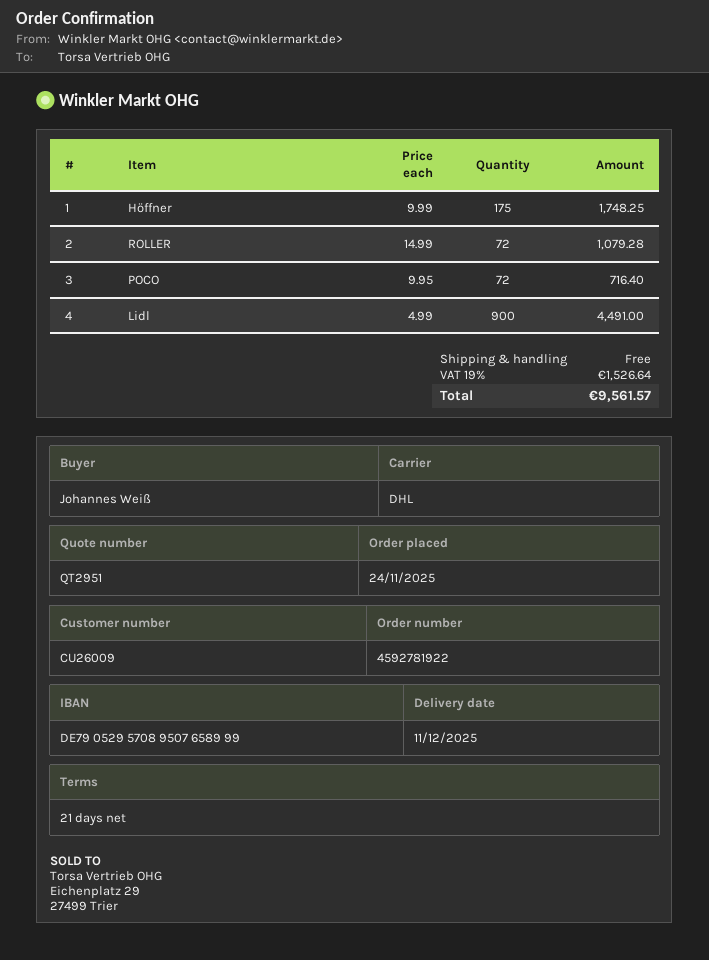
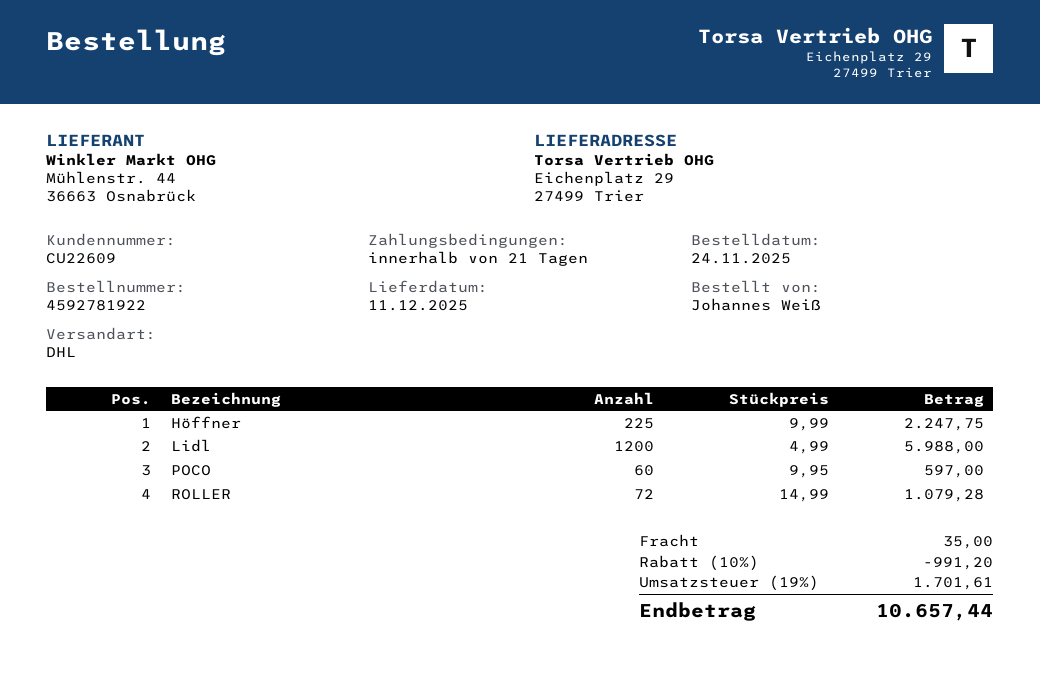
customer number: CU26009 -> CU22609
Höffner: 175 x 9.99 = 1748.25 -> 225 x 9.99 = 2247.75
POCO: 72 x 9.95 = 716.40 -> 60 x 9.95 = 597.00
Lidl: 900 x 4.99 = 4491.00 -> 1200 x 4.99 = 5988.00
discount: none -> 10% = 991.20
shipping: 0.00 -> 35.00
tax: 19% = 1526.64 -> 19% = 1701.61
total: 9561.57 -> 10657.44

